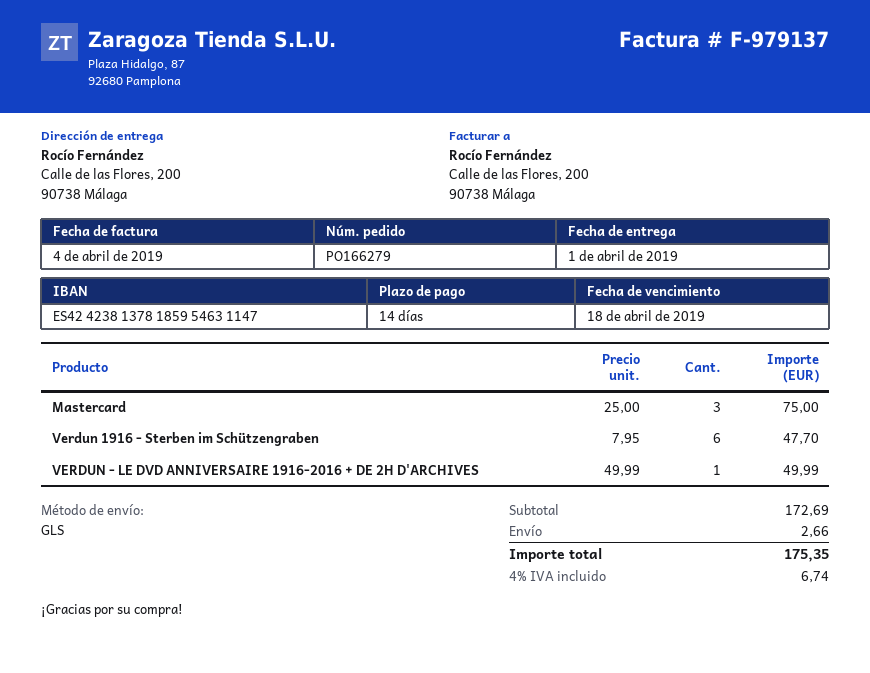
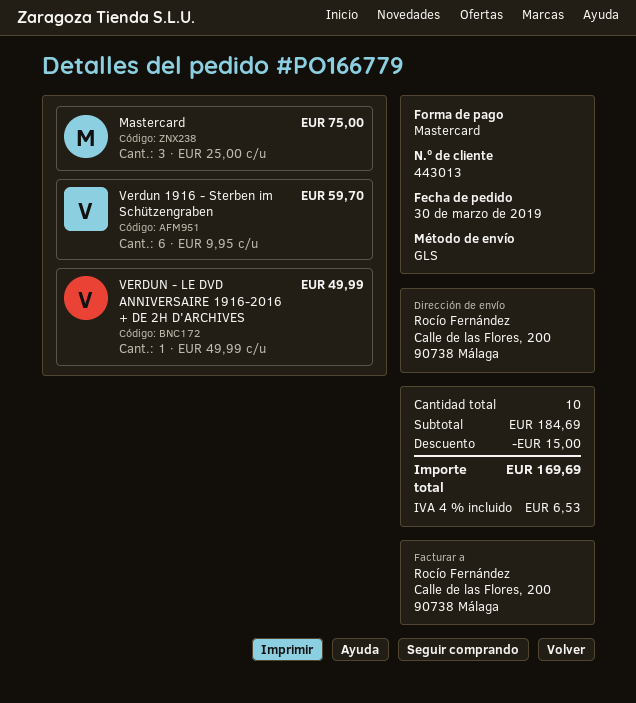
order number: PO166279 -> PO166779
Verdun 1916 - Sterben im Schützengraben: 6 x 7.95 = 47.70 -> 6 x 9.95 = 59.70
subtotal: 172.69 -> 184.69
discount: none -> 15.00
shipping: 2.66 -> none
tax: 4% = 6.74 -> 4% = 6.53
total: 175.35 -> 169.69

